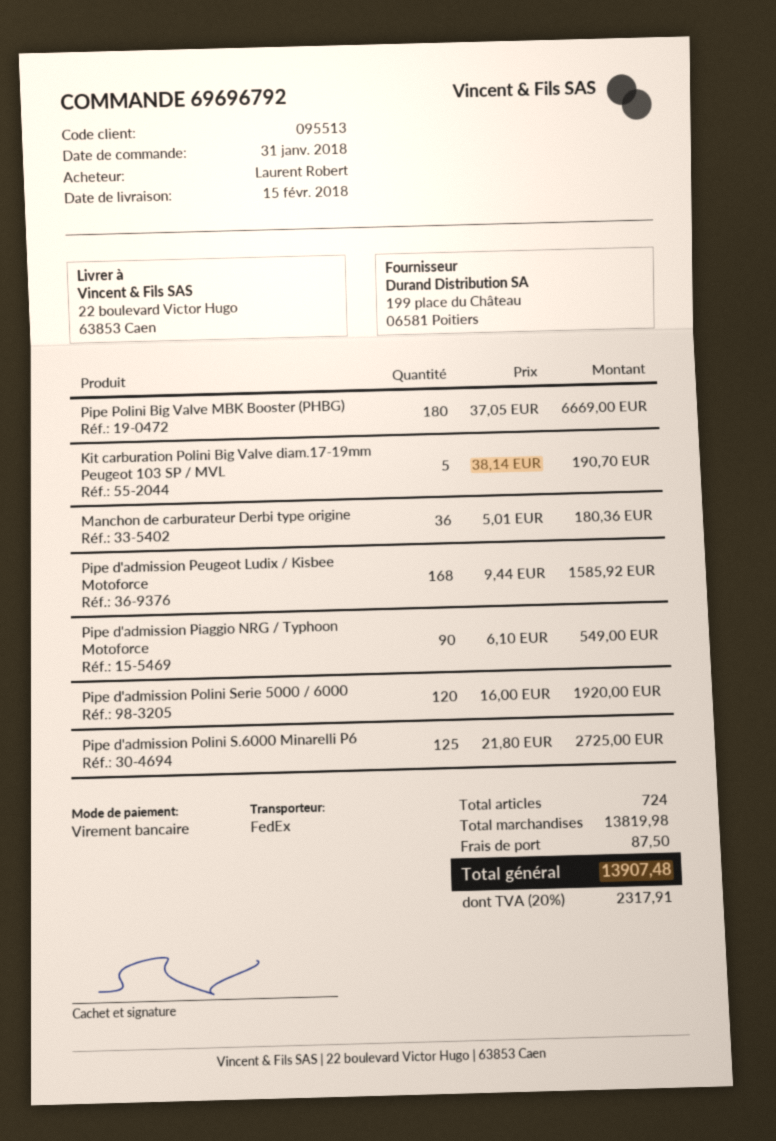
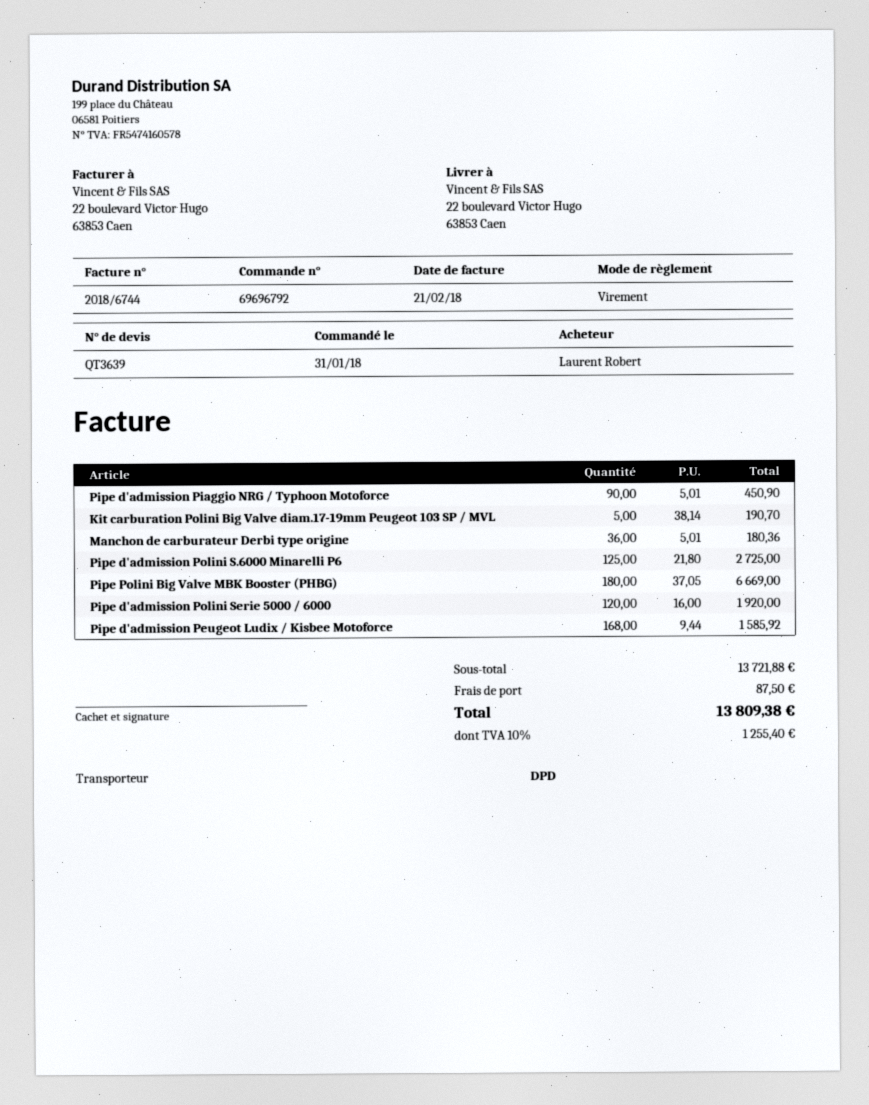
shipping method: FedEx -> DPD
Pipe d'admission Piaggio NRG / Typhoon Motoforce: 90 x 6.10 = 549.00 -> 90 x 5.01 = 450.90
subtotal: 13819.98 -> 13721.88
tax: 20% = 2317.91 -> 10% = 1255.40
total: 13907.48 -> 13809.38

